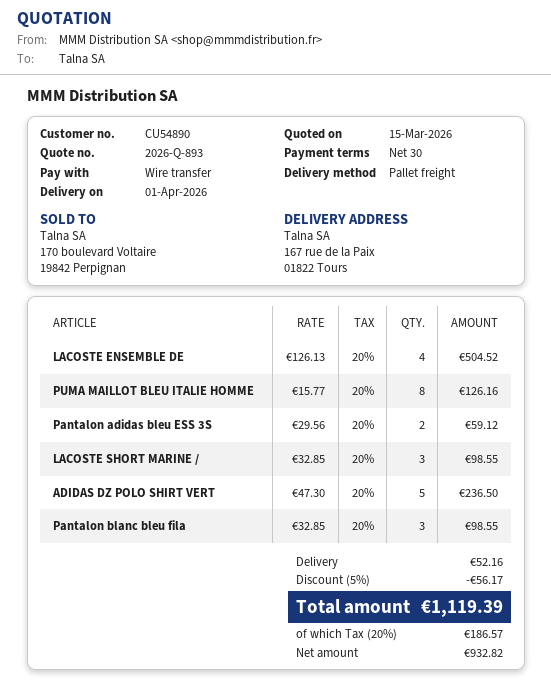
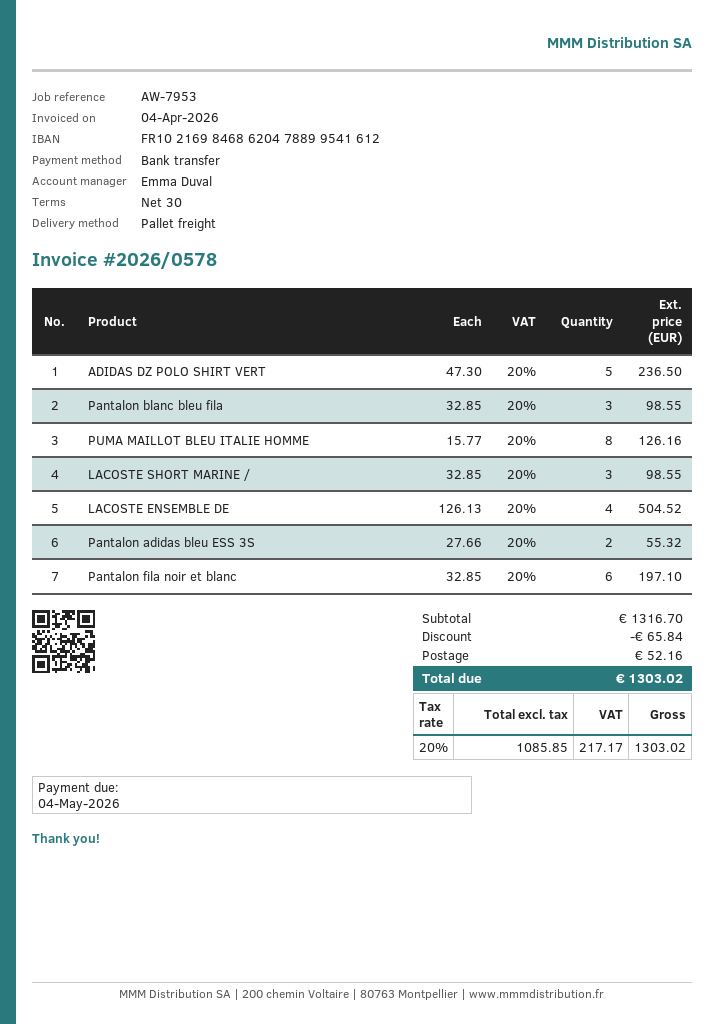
Pantalon adidas bleu ESS 3S: 2 x 29.56 = 59.12 -> 2 x 27.66 = 55.32
Pantalon fila noir et blanc: none -> 6 x 32.85 = 197.10
discount: 56.17 -> 65.84
net: 932.82 -> 1085.85
tax: 20% = 186.57 -> 20% = 217.17
total: 1119.39 -> 1303.02

